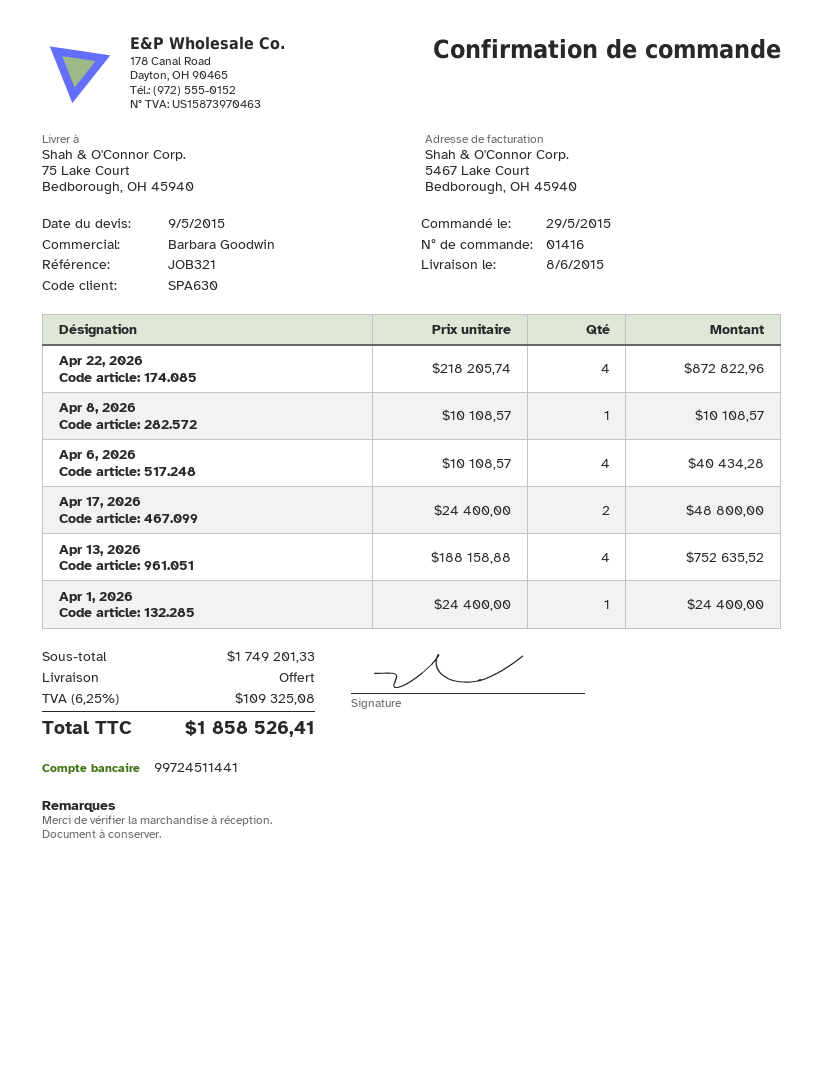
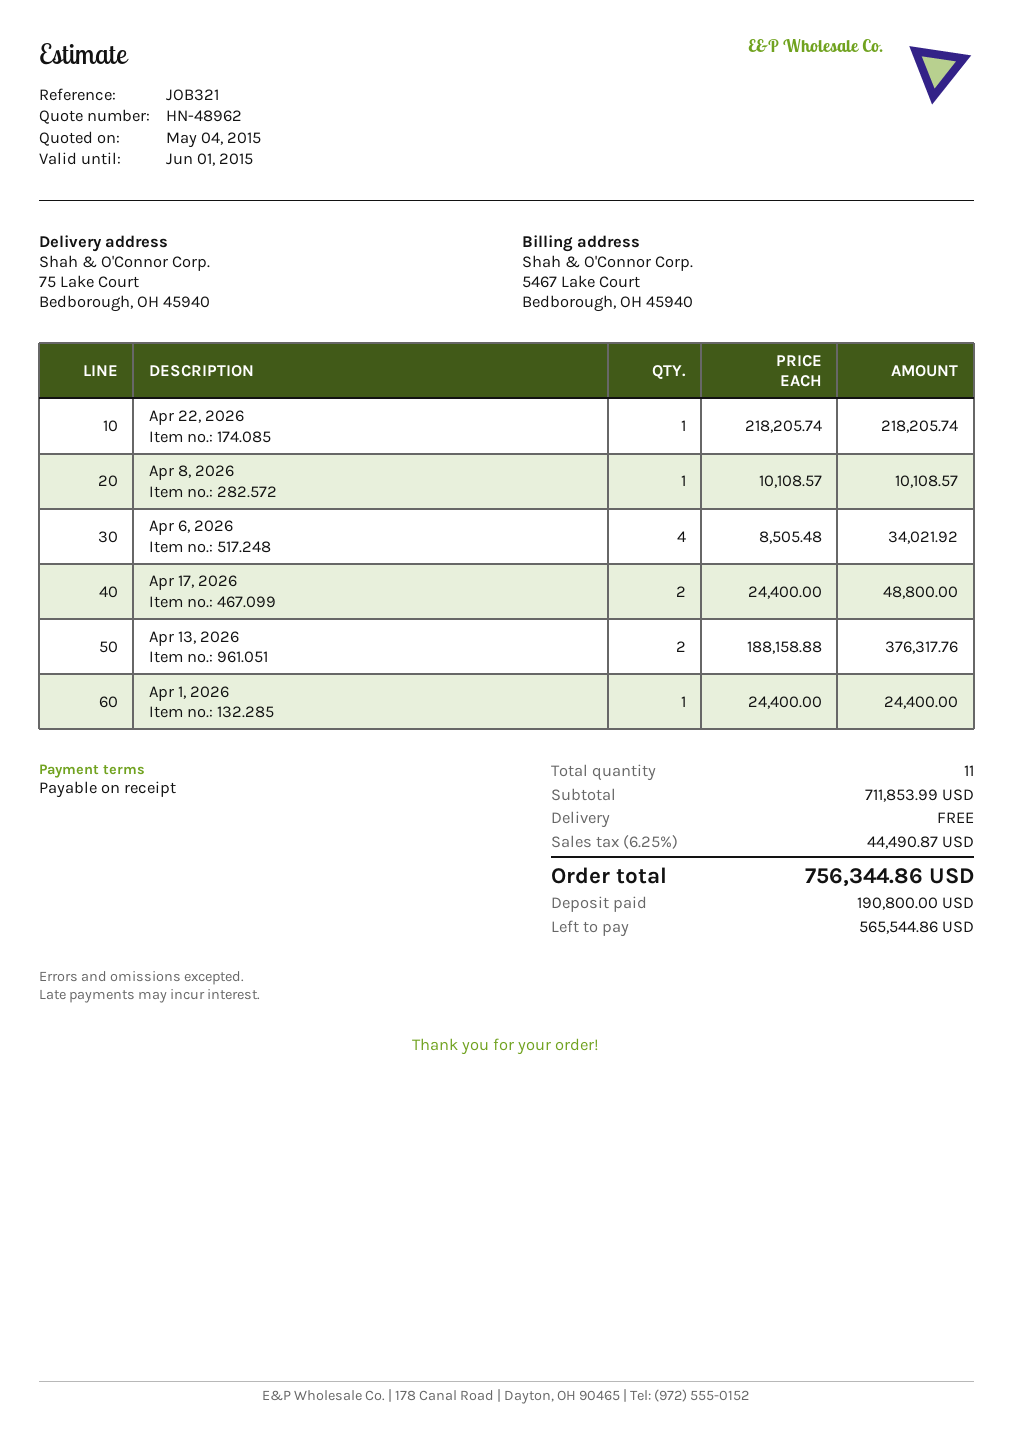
quote date: 2015-05-09 -> 2015-05-04
Apr 22, 2026: 4 x 218205.74 = 872822.96 -> 1 x 218205.74 = 218205.74
Apr 6, 2026: 4 x 10108.57 = 40434.28 -> 4 x 8505.48 = 34021.92
Apr 13, 2026: 4 x 188158.88 = 752635.52 -> 2 x 188158.88 = 376317.76
subtotal: 1749201.33 -> 711853.99
tax: 6.25% = 109325.08 -> 6.25% = 44490.87
total: 1858526.41 -> 756344.86

